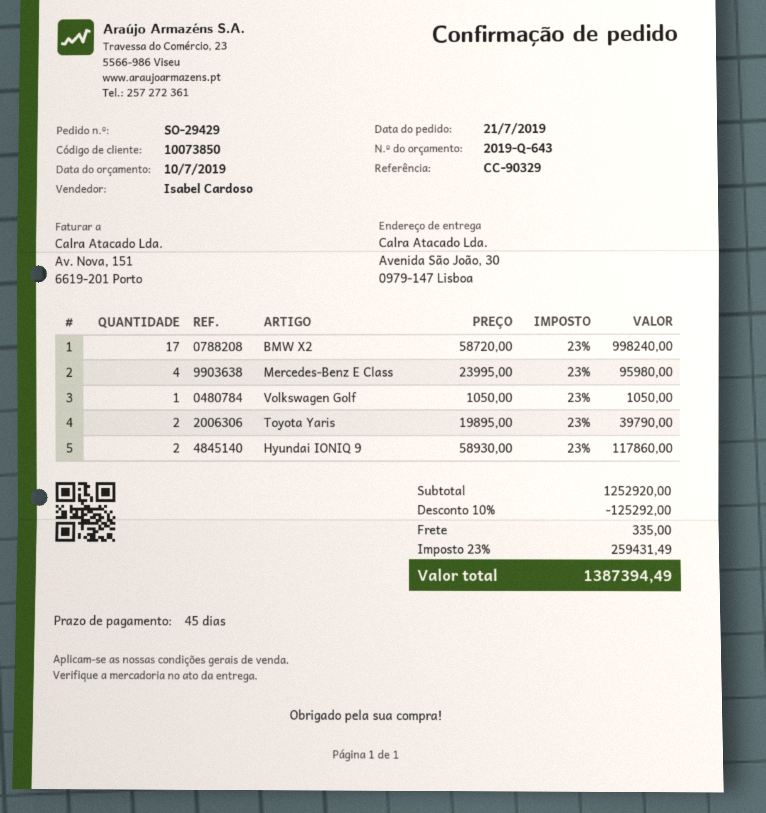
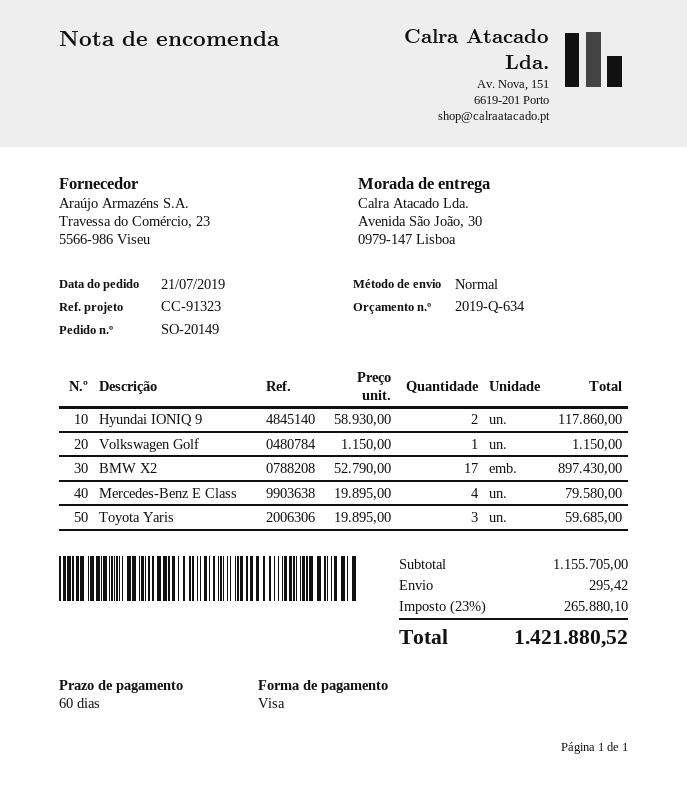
quote number: 2019-Q-643 -> 2019-Q-634
order number: SO-29429 -> SO-20149
payment terms: 45 days -> 60 days
reference: CC-90329 -> CC-91323
BMW X2: 17 x 58720.00 = 998240.00 -> 17 x 52790.00 = 897430.00
Mercedes-Benz E Class: 4 x 23995.00 = 95980.00 -> 4 x 19895.00 = 79580.00
Volkswagen Golf: 1 x 1050.00 = 1050.00 -> 1 x 1150.00 = 1150.00
Toyota Yaris: 2 x 19895.00 = 39790.00 -> 3 x 19895.00 = 59685.00
subtotal: 1252920.00 -> 1155705.00
discount: 10% = 125292.00 -> none
shipping: 335.00 -> 295.42
tax: 23% = 259431.49 -> 23% = 265880.10
total: 1387394.49 -> 1421880.52

